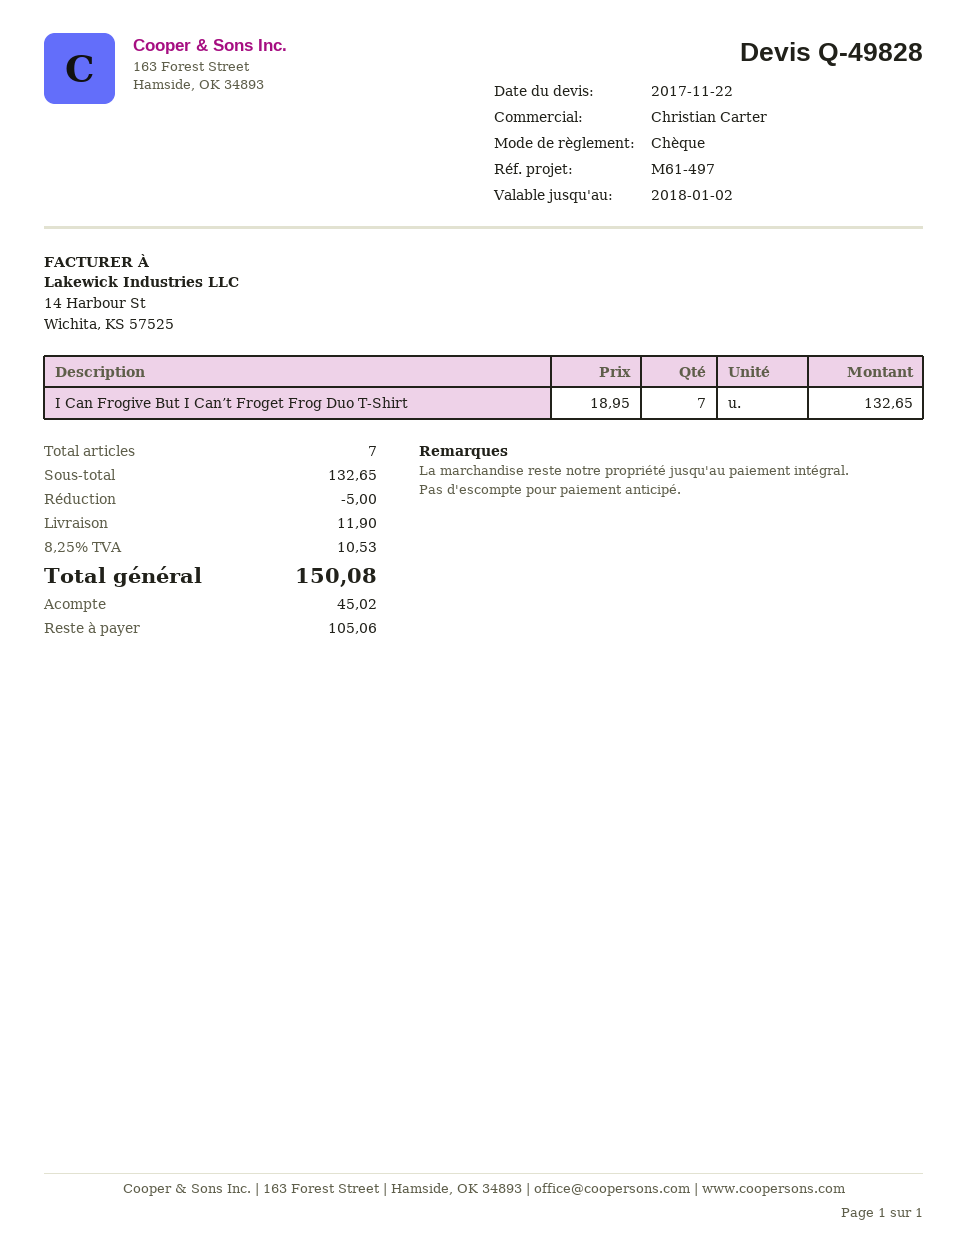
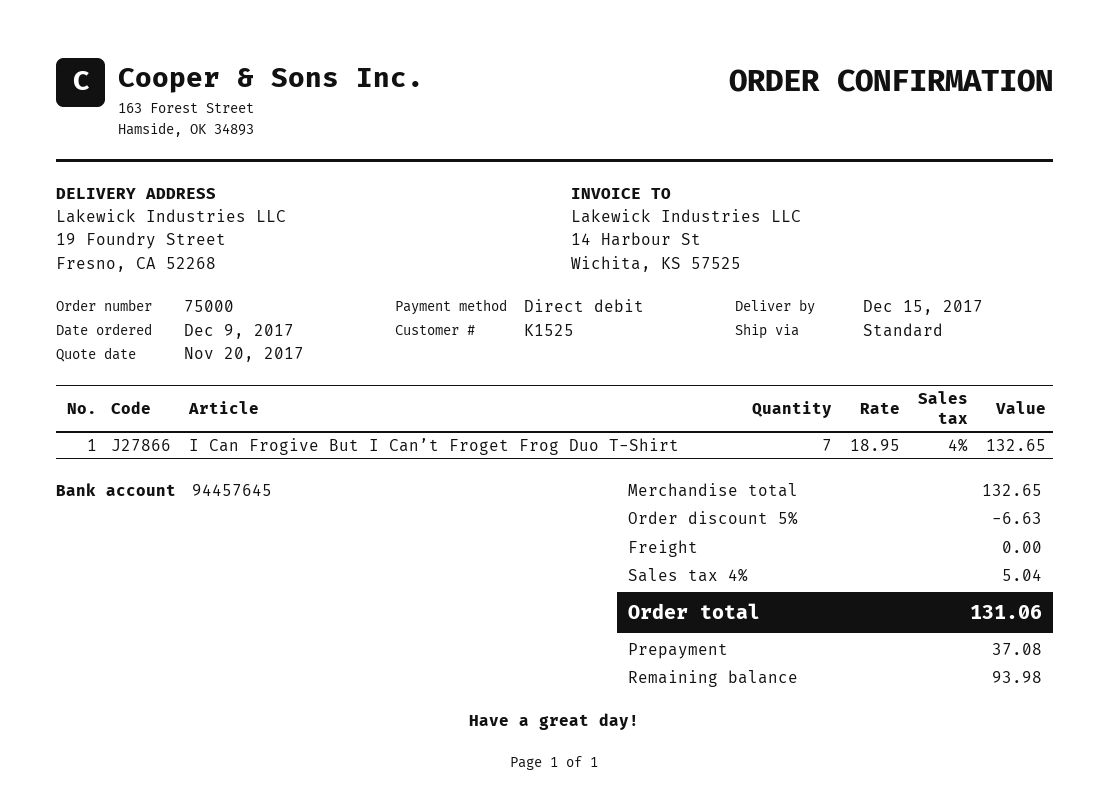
quote date: 2017-11-22 -> 2017-11-20
payment method: cheque -> direct debit
discount: 5.00 -> 6.63
shipping: 11.90 -> 0.00
tax: 8.25% = 10.53 -> 4% = 5.04
total: 150.08 -> 131.06
deposit: 45.02 -> 37.08
balance: 105.06 -> 93.98

